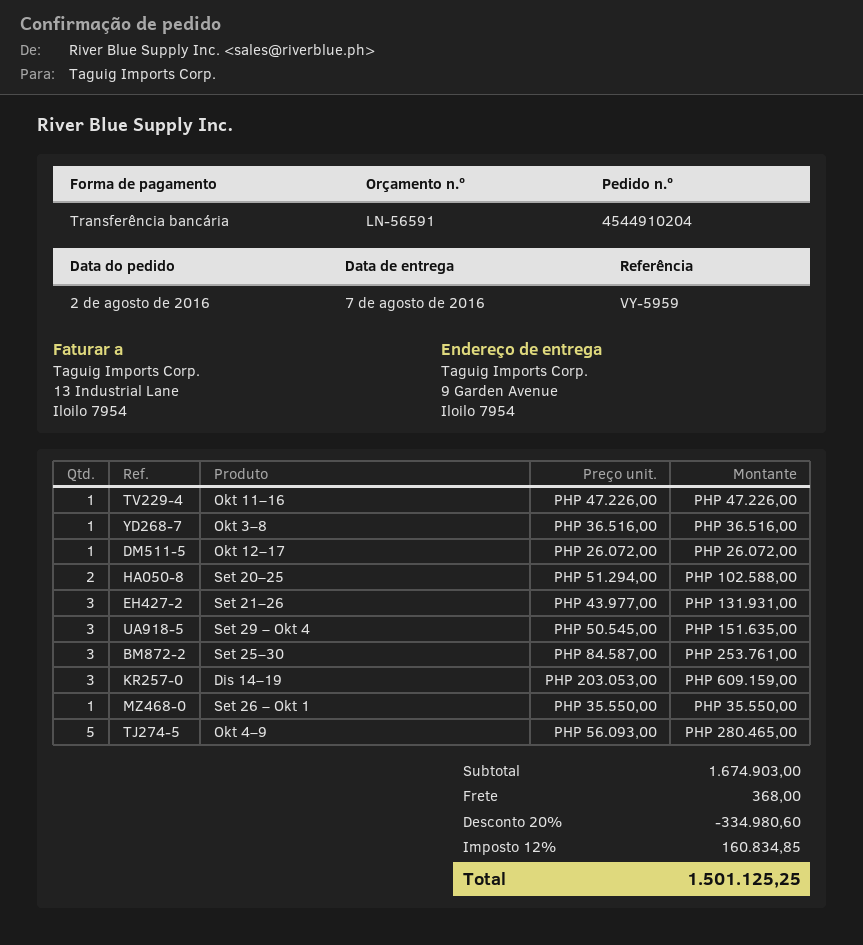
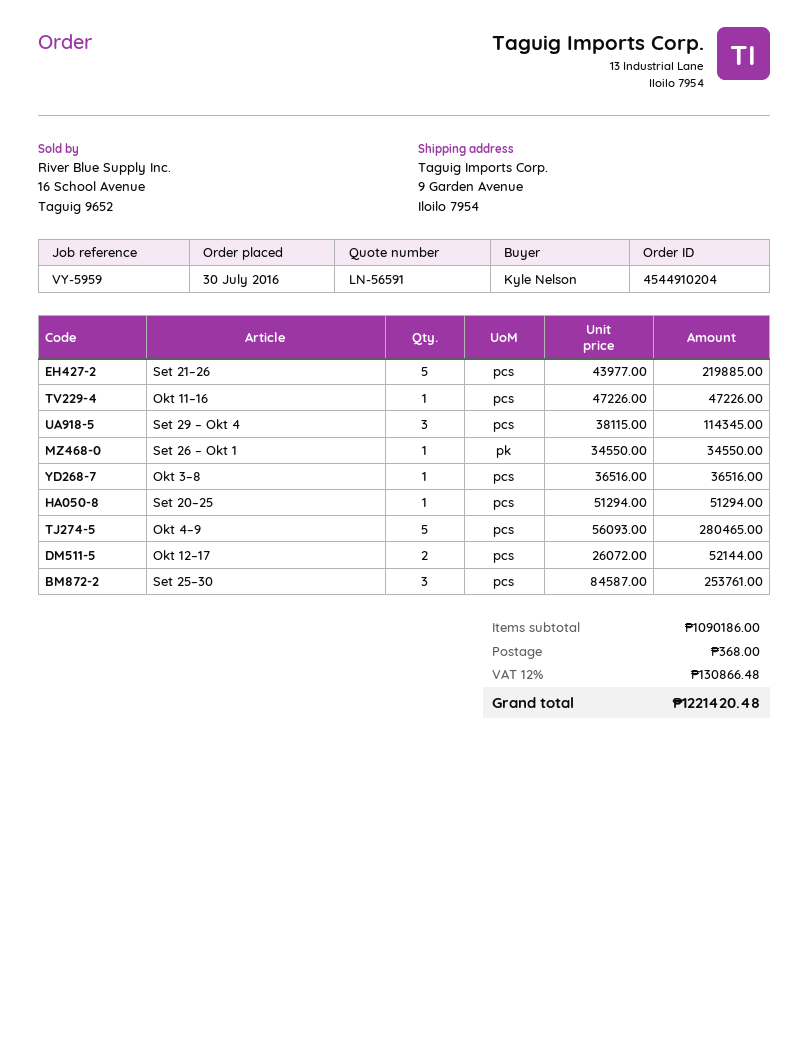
order date: 2016-08-02 -> 2016-07-30
Okt 12–17: 1 x 26072.00 = 26072.00 -> 2 x 26072.00 = 52144.00
Set 20–25: 2 x 51294.00 = 102588.00 -> 1 x 51294.00 = 51294.00
Set 21–26: 3 x 43977.00 = 131931.00 -> 5 x 43977.00 = 219885.00
Set 29 – Okt 4: 3 x 50545.00 = 151635.00 -> 3 x 38115.00 = 114345.00
Dis 14–19: 3 x 203053.00 = 609159.00 -> none
Set 26 – Okt 1: 1 x 35550.00 = 35550.00 -> 1 x 34550.00 = 34550.00
subtotal: 1674903.00 -> 1090186.00
discount: 20% = 334980.60 -> none
tax: 12% = 160834.85 -> 12% = 130866.48
total: 1501125.25 -> 1221420.48

